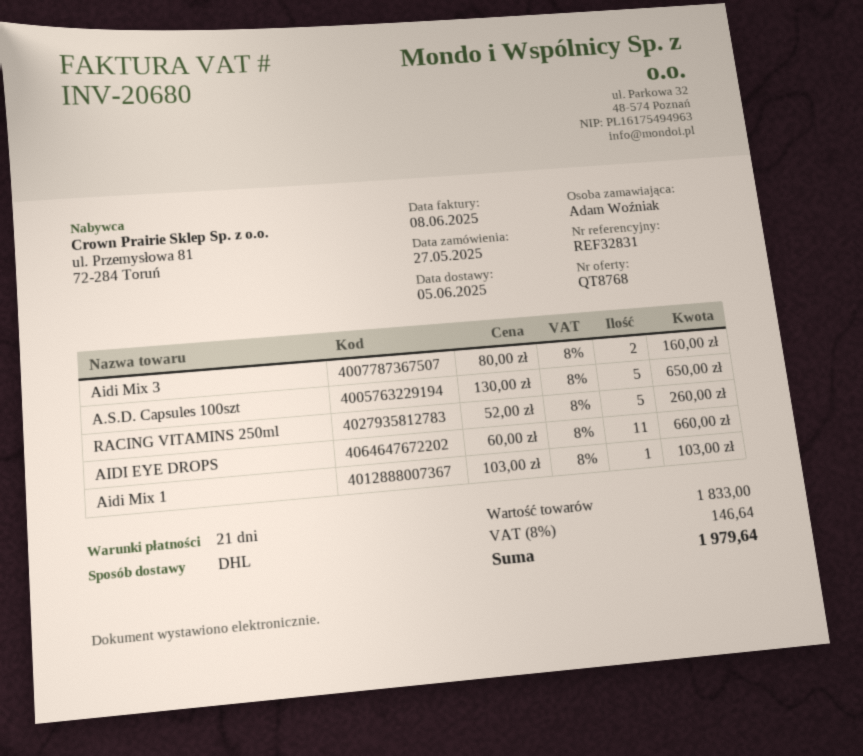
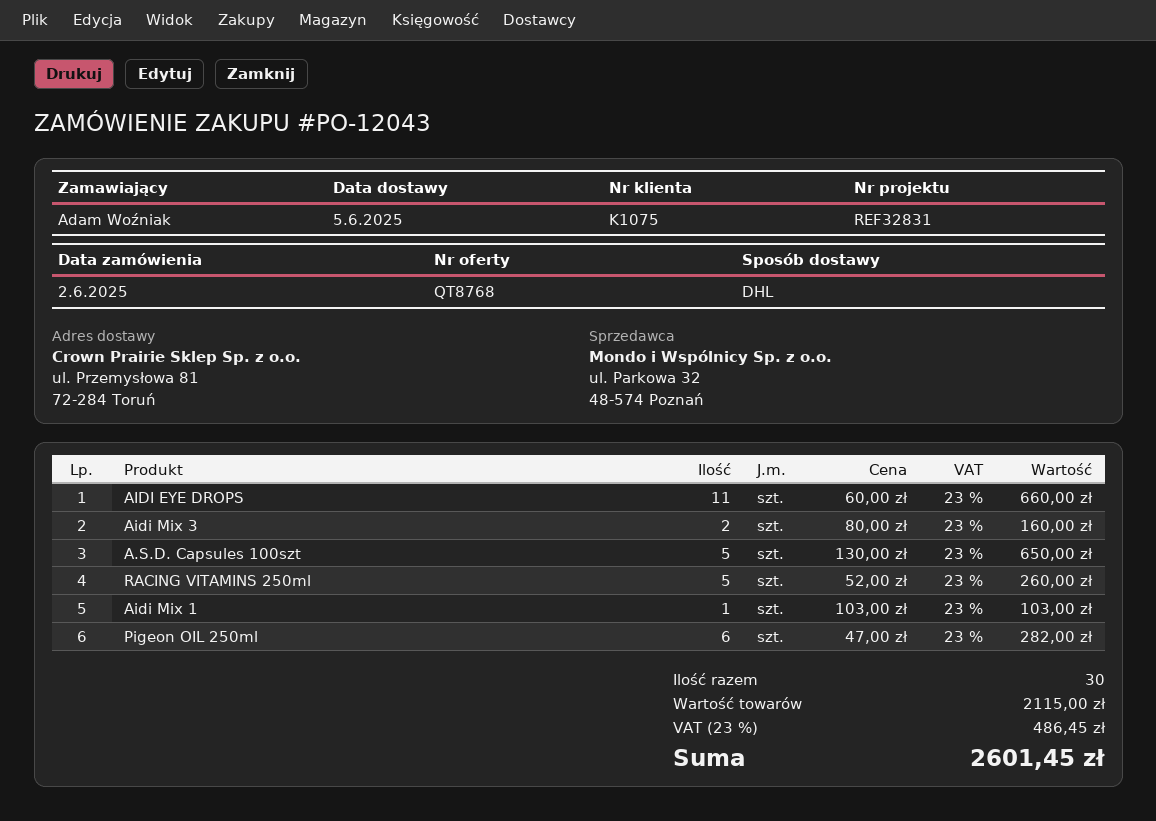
order date: 2025-05-27 -> 2025-06-02
Pigeon OIL 250ml: none -> 6 x 47.00 = 282.00
subtotal: 1833.00 -> 2115.00
tax: 8% = 146.64 -> 23% = 486.45
total: 1979.64 -> 2601.45

